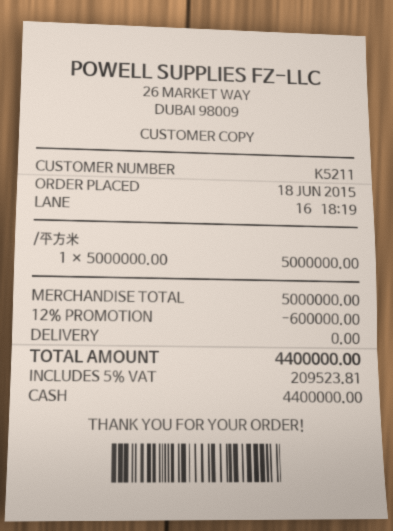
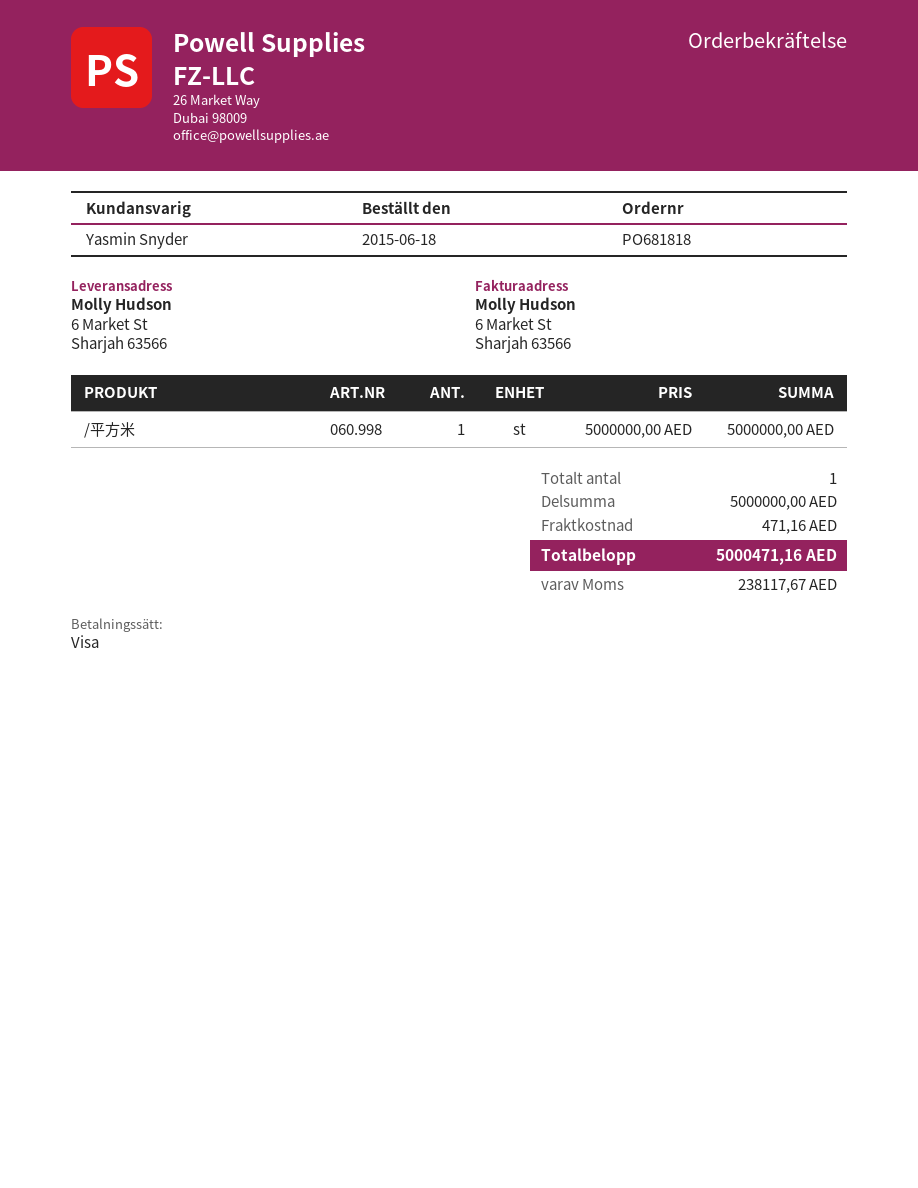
payment method: cash -> Visa
discount: 12% = 600000.00 -> none
shipping: 0.00 -> 471.16
tax: 209523.81 -> 238117.67
total: 4400000.00 -> 5000471.16

